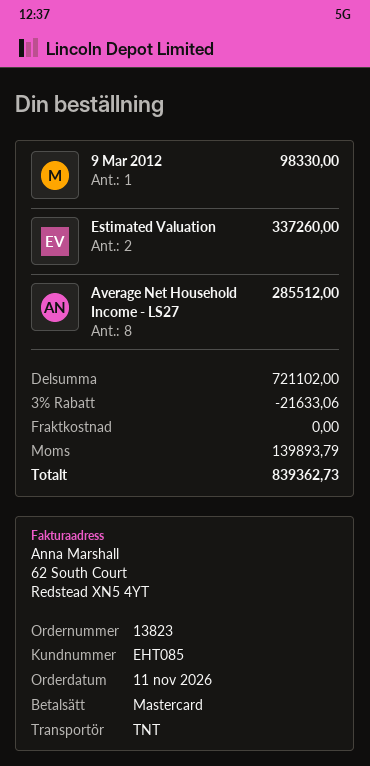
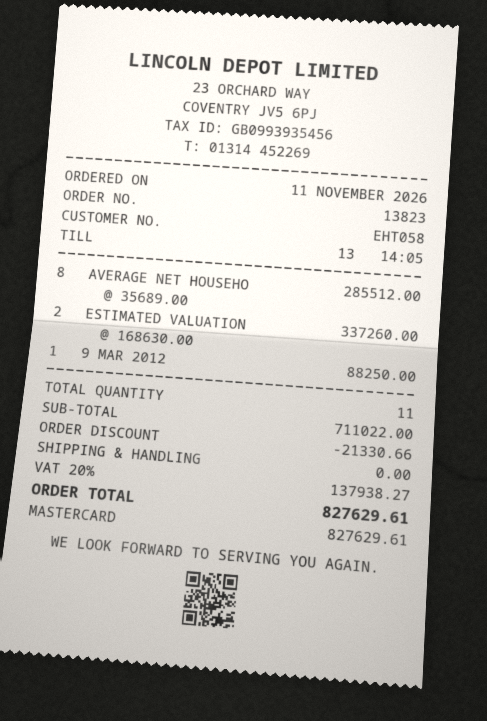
customer number: EHT085 -> EHT058
9 Mar 2012: 1 for 98330.00 -> 1 for 88250.00
subtotal: 721102.00 -> 711022.00
discount: 21633.06 -> 21330.66
tax: 139893.79 -> 137938.27
total: 839362.73 -> 827629.61

